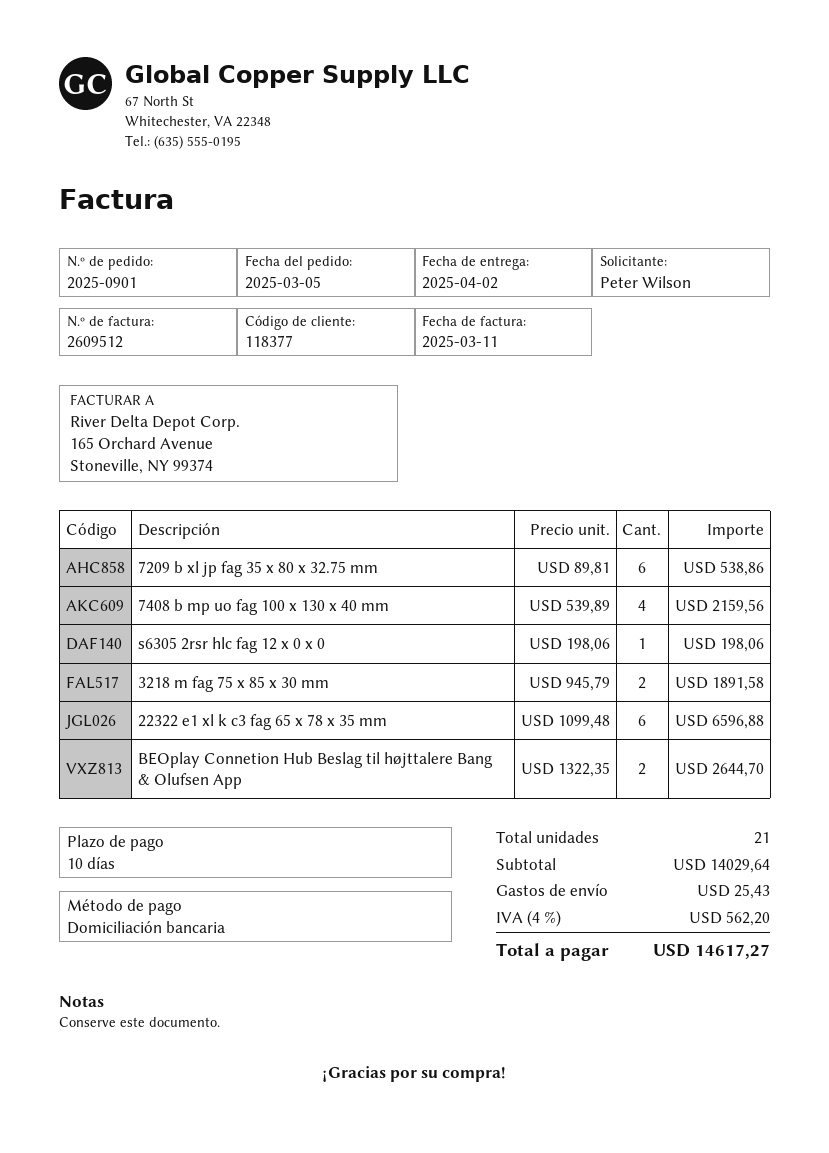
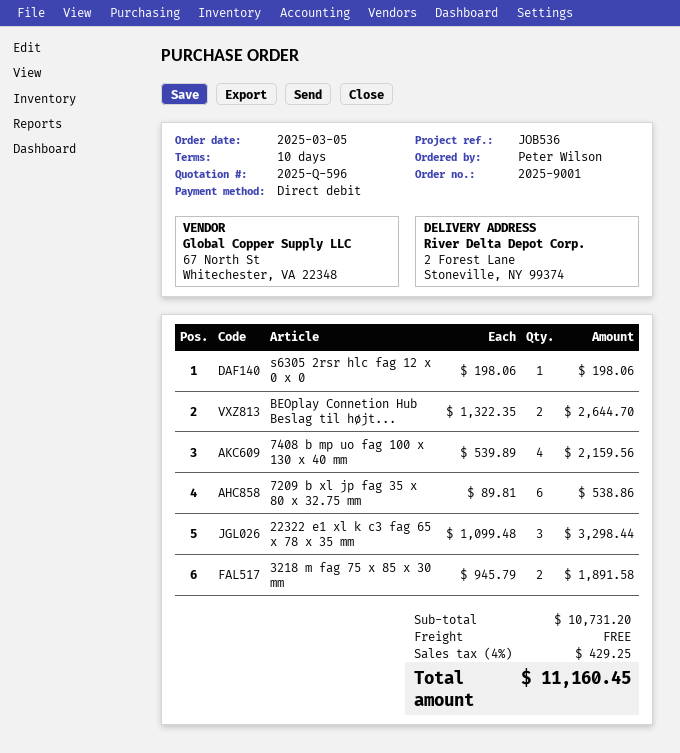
order number: 2025-0901 -> 2025-9001
22322 e1 xl k c3 fag 65 x 78 x 35 mm: 6 x 1099.48 = 6596.88 -> 3 x 1099.48 = 3298.44
subtotal: 14029.64 -> 10731.20
shipping: 25.43 -> 0.00
tax: 4% = 562.20 -> 4% = 429.25
total: 14617.27 -> 11160.45

